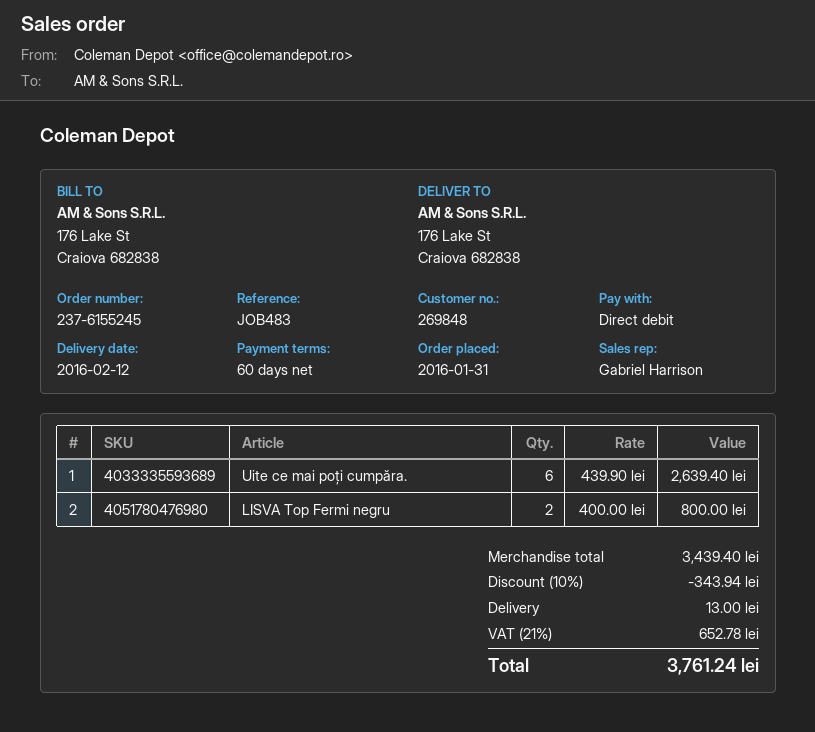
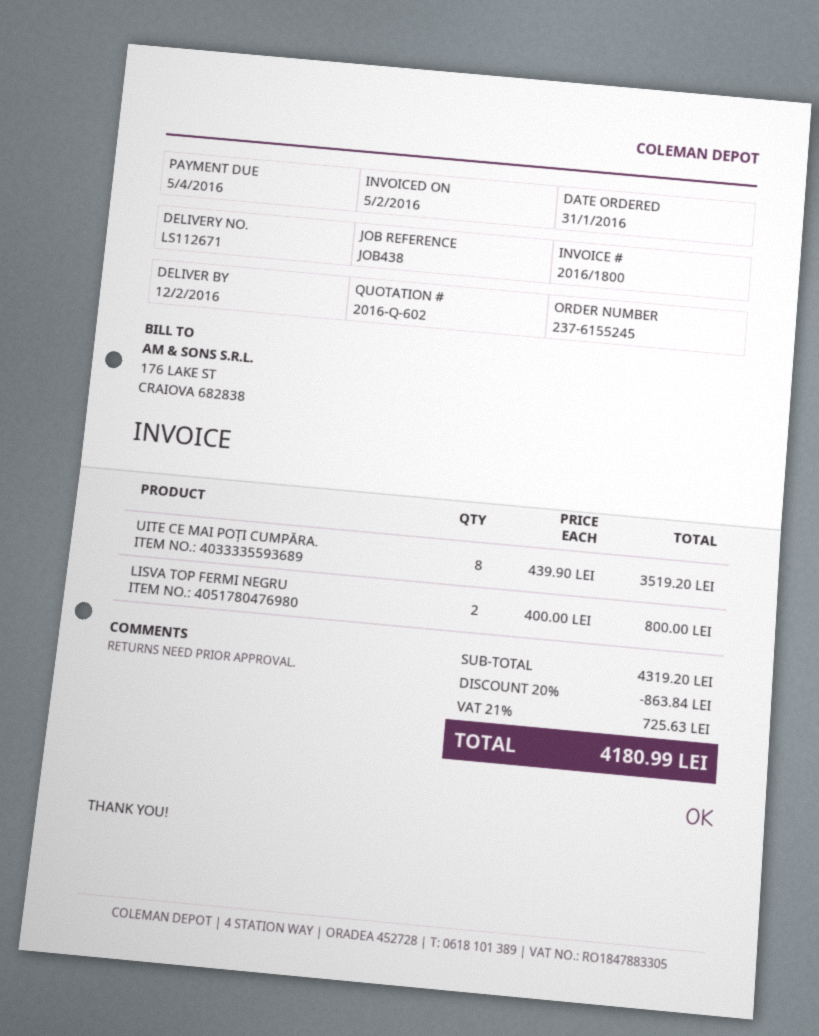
reference: JOB483 -> JOB438
Uite ce mai poți cumpăra.: 6 x 439.90 = 2639.40 -> 8 x 439.90 = 3519.20
subtotal: 3439.40 -> 4319.20
discount: 10% = 343.94 -> 20% = 863.84
shipping: 13.00 -> none
tax: 21% = 652.78 -> 21% = 725.63
total: 3761.24 -> 4180.99

